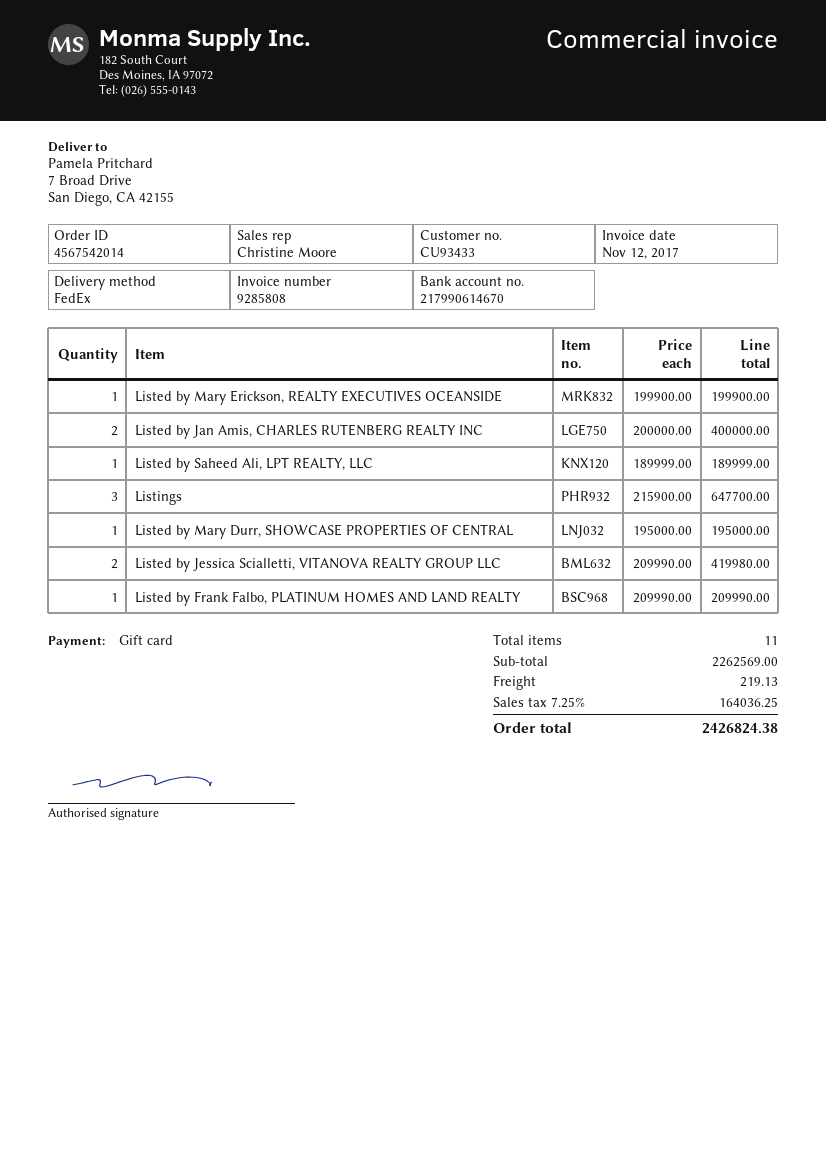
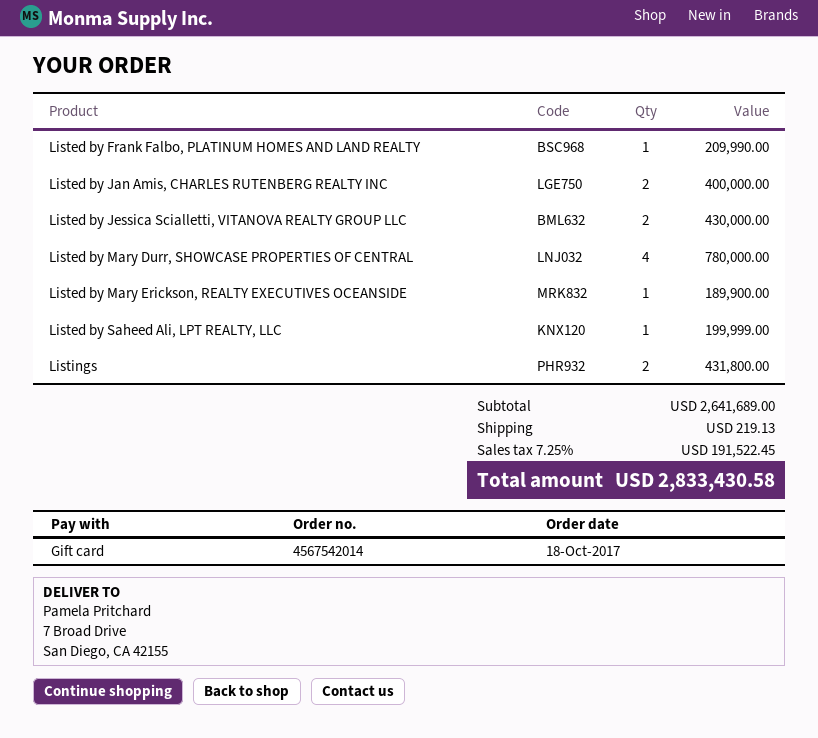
Listed by Mary Erickson, REALTY EXECUTIVES OCEANSIDE: 1 for 199900.00 -> 1 for 189900.00
Listed by Saheed Ali, LPT REALTY, LLC: 1 for 189999.00 -> 1 for 199999.00
Listings: 3 for 647700.00 -> 2 for 431800.00
Listed by Mary Durr, SHOWCASE PROPERTIES OF CENTRAL: 1 for 195000.00 -> 4 for 780000.00
Listed by Jessica Scialletti, VITANOVA REALTY GROUP LLC: 2 for 419980.00 -> 2 for 430000.00
subtotal: 2262569.00 -> 2641689.00
tax: 7.25% = 164036.25 -> 7.25% = 191522.45
total: 2426824.38 -> 2833430.58

